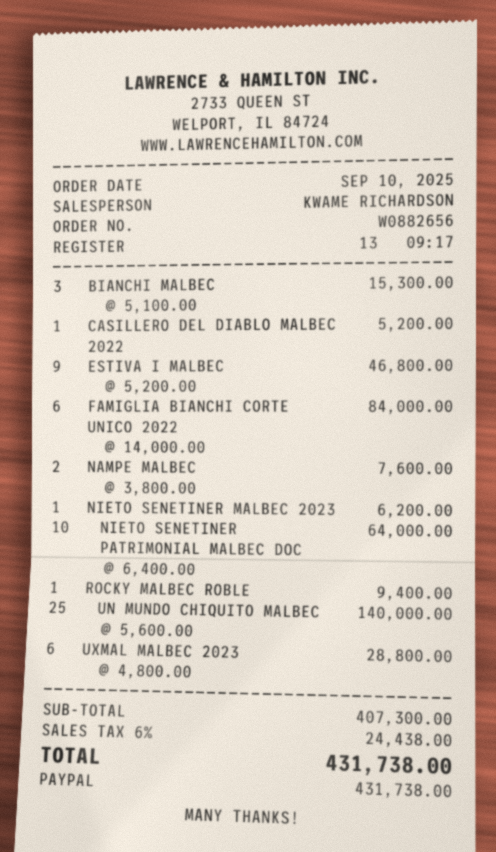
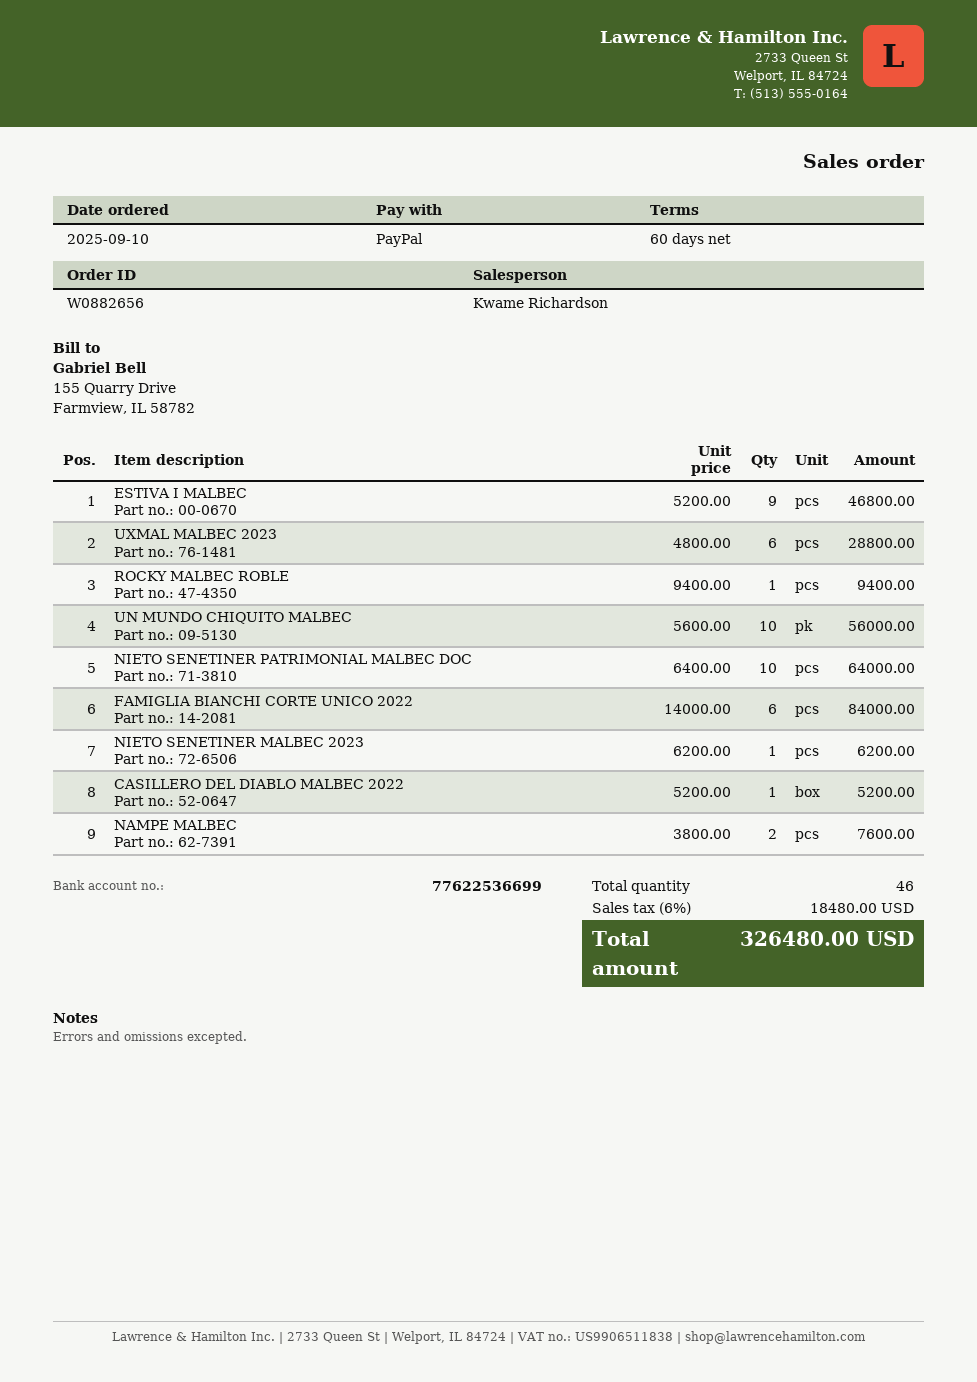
BIANCHI MALBEC: 3 x 5100.00 = 15300.00 -> none
UN MUNDO CHIQUITO MALBEC: 25 x 5600.00 = 140000.00 -> 10 x 5600.00 = 56000.00
tax: 6% = 24438.00 -> 6% = 18480.00
total: 431738.00 -> 326480.00

